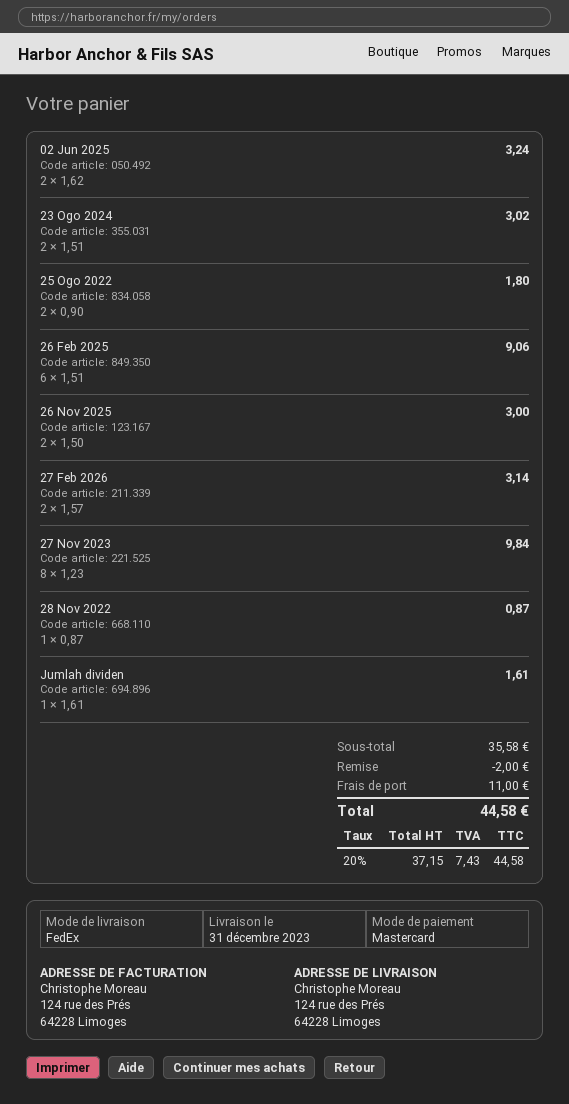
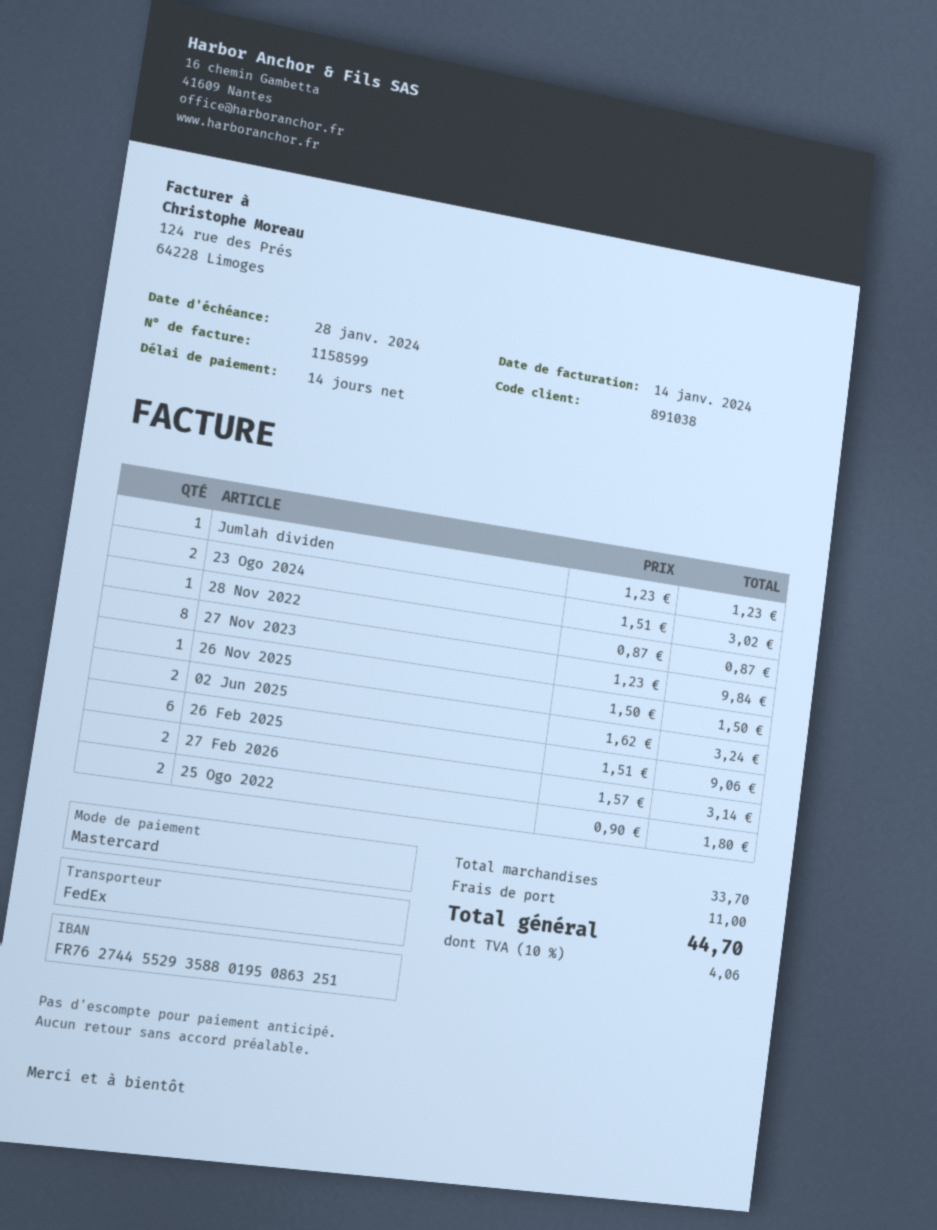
26 Nov 2025: 2 x 1.50 = 3.00 -> 1 x 1.50 = 1.50
Jumlah dividen: 1 x 1.61 = 1.61 -> 1 x 1.23 = 1.23
subtotal: 35.58 -> 33.70
discount: 2.00 -> none
tax: 20% = 7.43 -> 10% = 4.06
total: 44.58 -> 44.70

